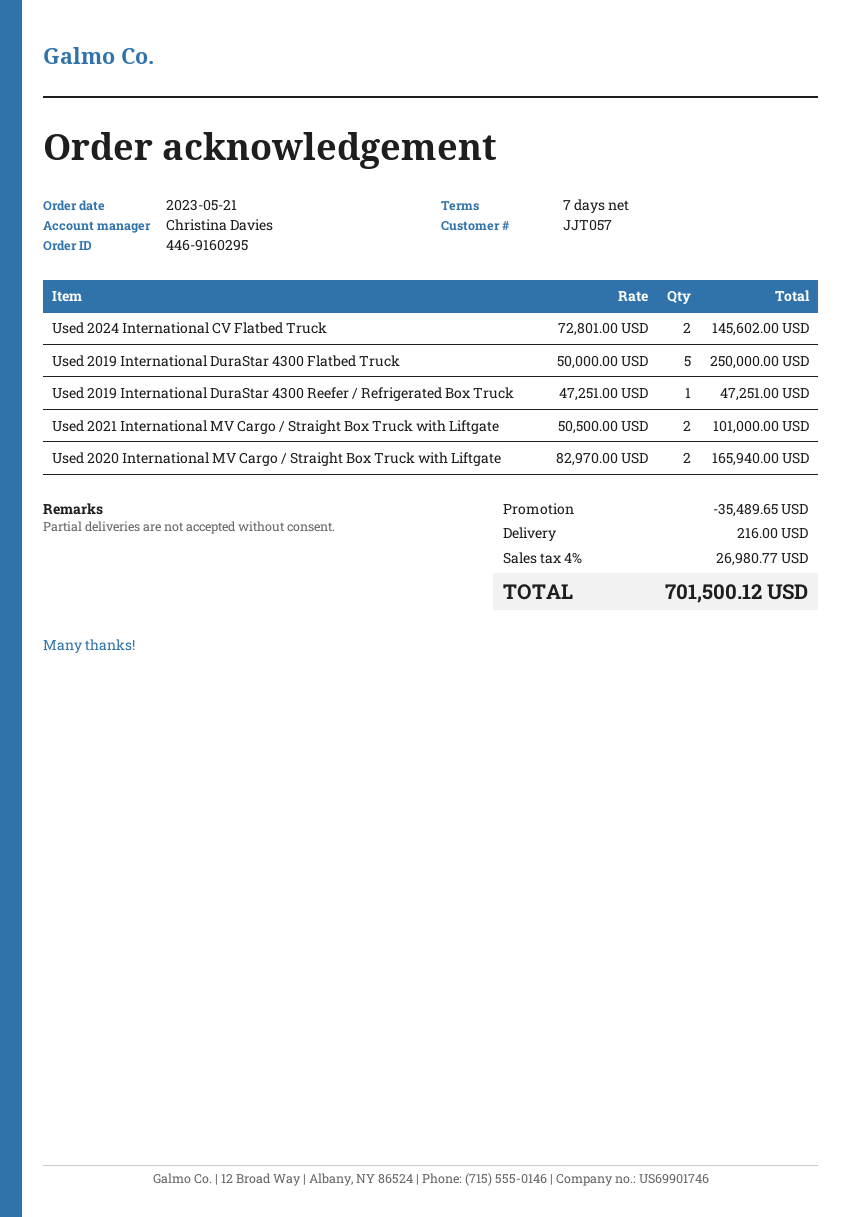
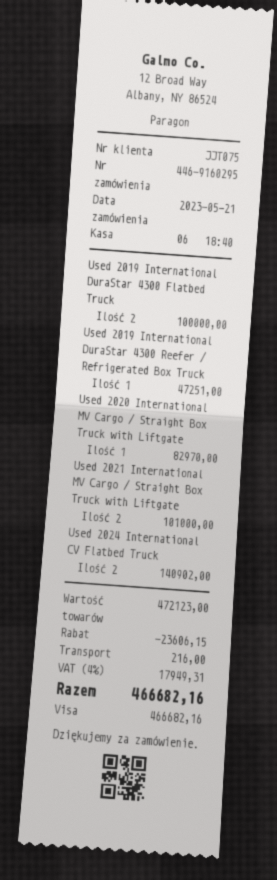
customer number: JJT057 -> JJT075
Used 2024 International CV Flatbed Truck: 2 for 145602.00 -> 2 for 140902.00
Used 2019 International DuraStar 4300 Flatbed Truck: 5 for 250000.00 -> 2 for 100000.00
Used 2020 International MV Cargo / Straight Box Truck with Liftgate: 2 for 165940.00 -> 1 for 82970.00
discount: 35489.65 -> 23606.15
tax: 4% = 26980.77 -> 4% = 17949.31
total: 701500.12 -> 466682.16

